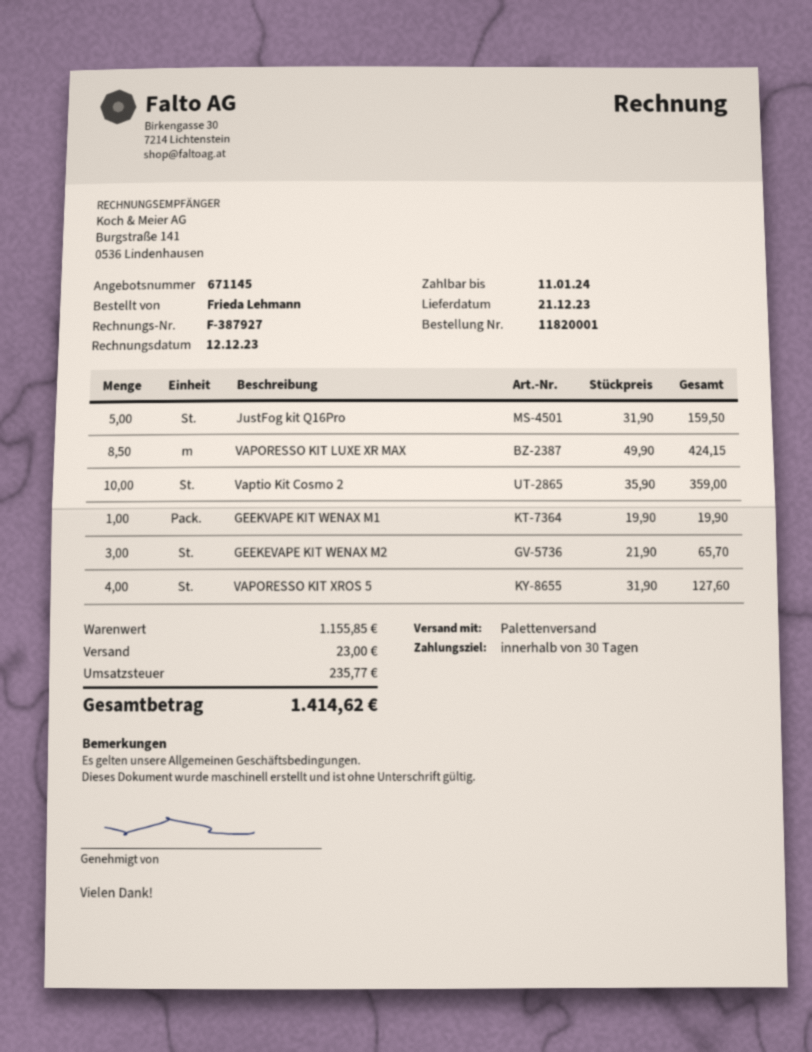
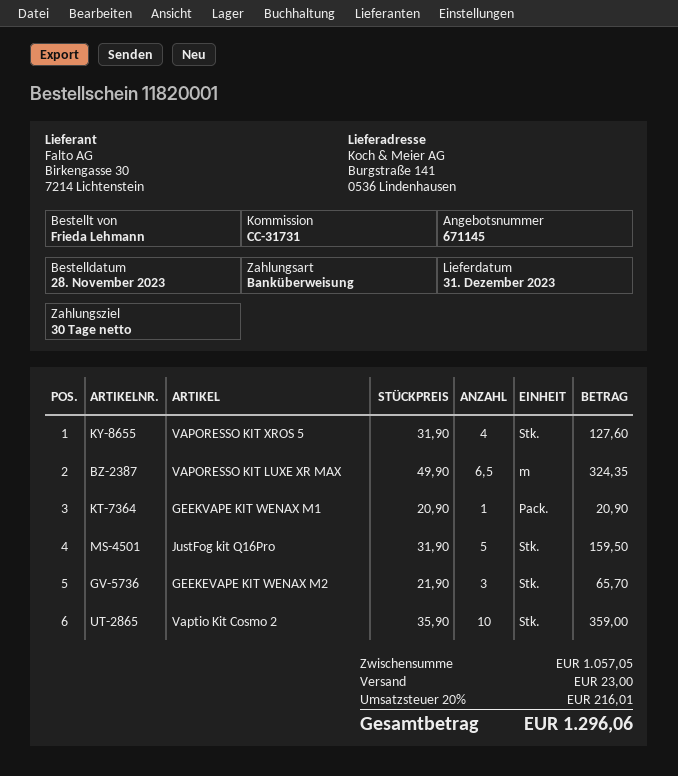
delivery date: 2023-12-21 -> 2023-12-31
VAPORESSO KIT LUXE XR MAX: 8.5 x 49.90 = 424.15 -> 6.5 x 49.90 = 324.35
GEEKVAPE KIT WENAX M1: 1 x 19.90 = 19.90 -> 1 x 20.90 = 20.90
subtotal: 1155.85 -> 1057.05
tax: 235.77 -> 216.01
total: 1414.62 -> 1296.06

